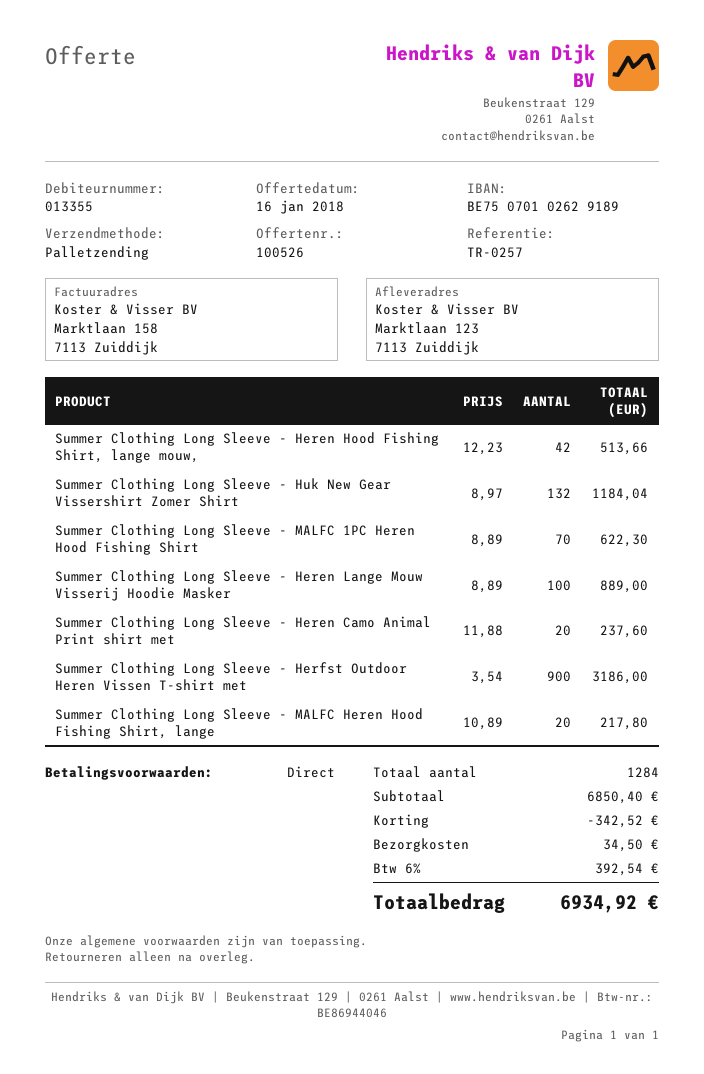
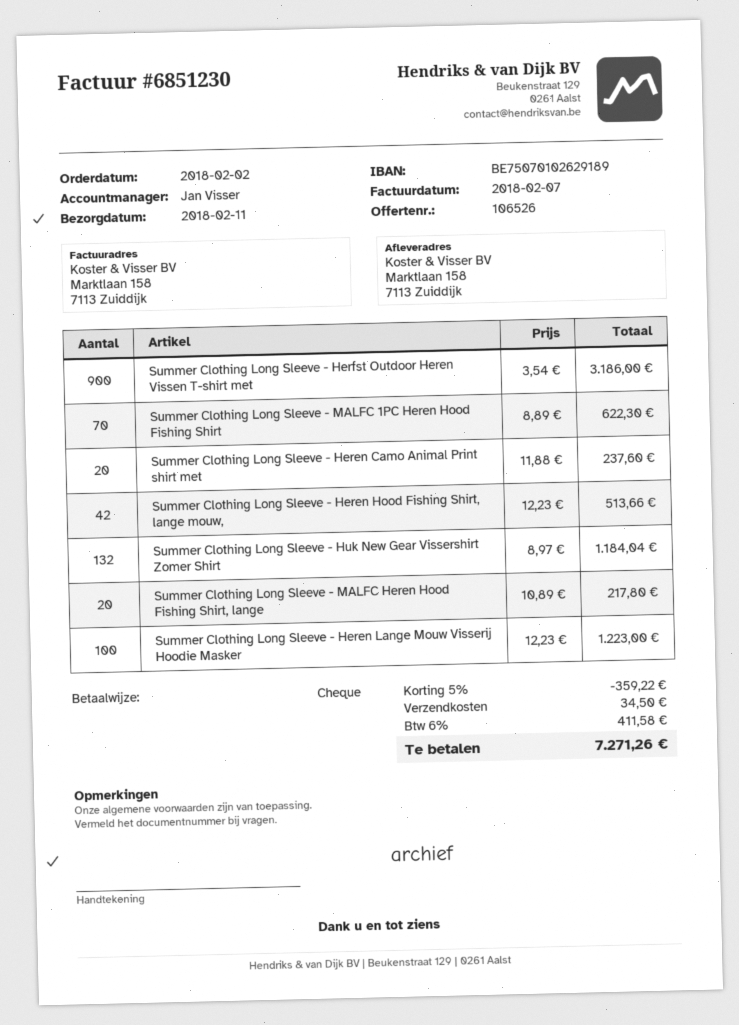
quote number: 100526 -> 106526
ship to: Marktlaan 123, 7113 Zuiddijk -> Marktlaan 158, 7113 Zuiddijk
Summer Clothing Long Sleeve - Heren Lange Mouw Visserij Hoodie Masker: 100 x 8.89 = 889.00 -> 100 x 12.23 = 1223.00
discount: 342.52 -> 359.22
tax: 6% = 392.54 -> 6% = 411.58
total: 6934.92 -> 7271.26

